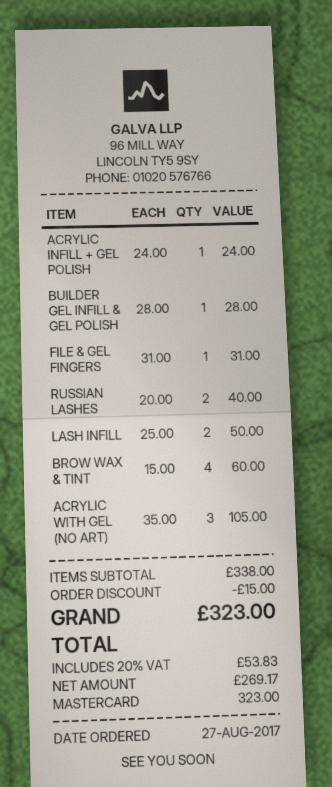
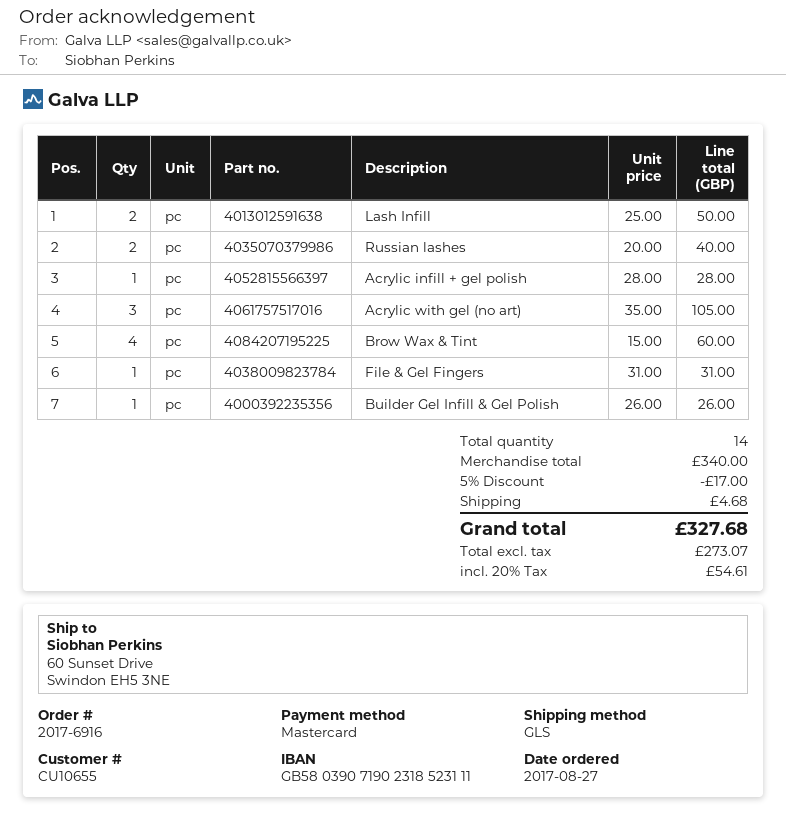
ACRYLIC INFILL + GEL POLISH: 1 x 24.00 = 24.00 -> 1 x 28.00 = 28.00
BUILDER GEL INFILL & GEL POLISH: 1 x 28.00 = 28.00 -> 1 x 26.00 = 26.00
subtotal: 338.00 -> 340.00
discount: 15.00 -> 17.00
shipping: none -> 4.68
net: 269.17 -> 273.07
tax: 20% = 53.83 -> 20% = 54.61
total: 323.00 -> 327.68

